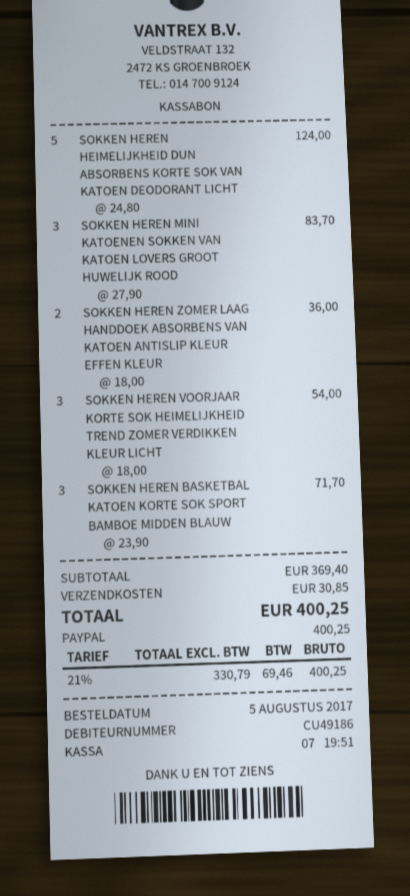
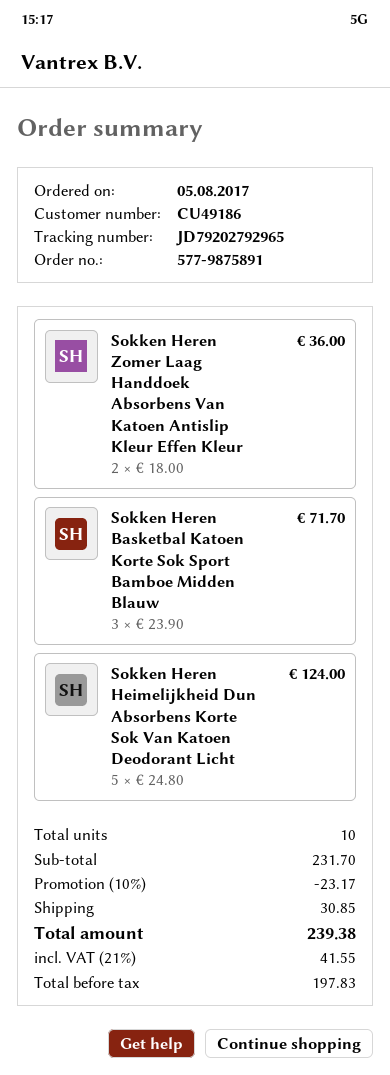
SOKKEN HEREN MINI KATOENEN SOKKEN VAN KATOEN LOVERS GROOT HUWELIJK ROOD: 3 x 27.90 = 83.70 -> none
SOKKEN HEREN VOORJAAR KORTE SOK HEIMELIJKHEID TREND ZOMER VERDIKKEN KLEUR LICHT: 3 x 18.00 = 54.00 -> none
subtotal: 369.40 -> 231.70
discount: none -> 10% = 23.17
net: 330.79 -> 197.83
tax: 21% = 69.46 -> 21% = 41.55
total: 400.25 -> 239.38

